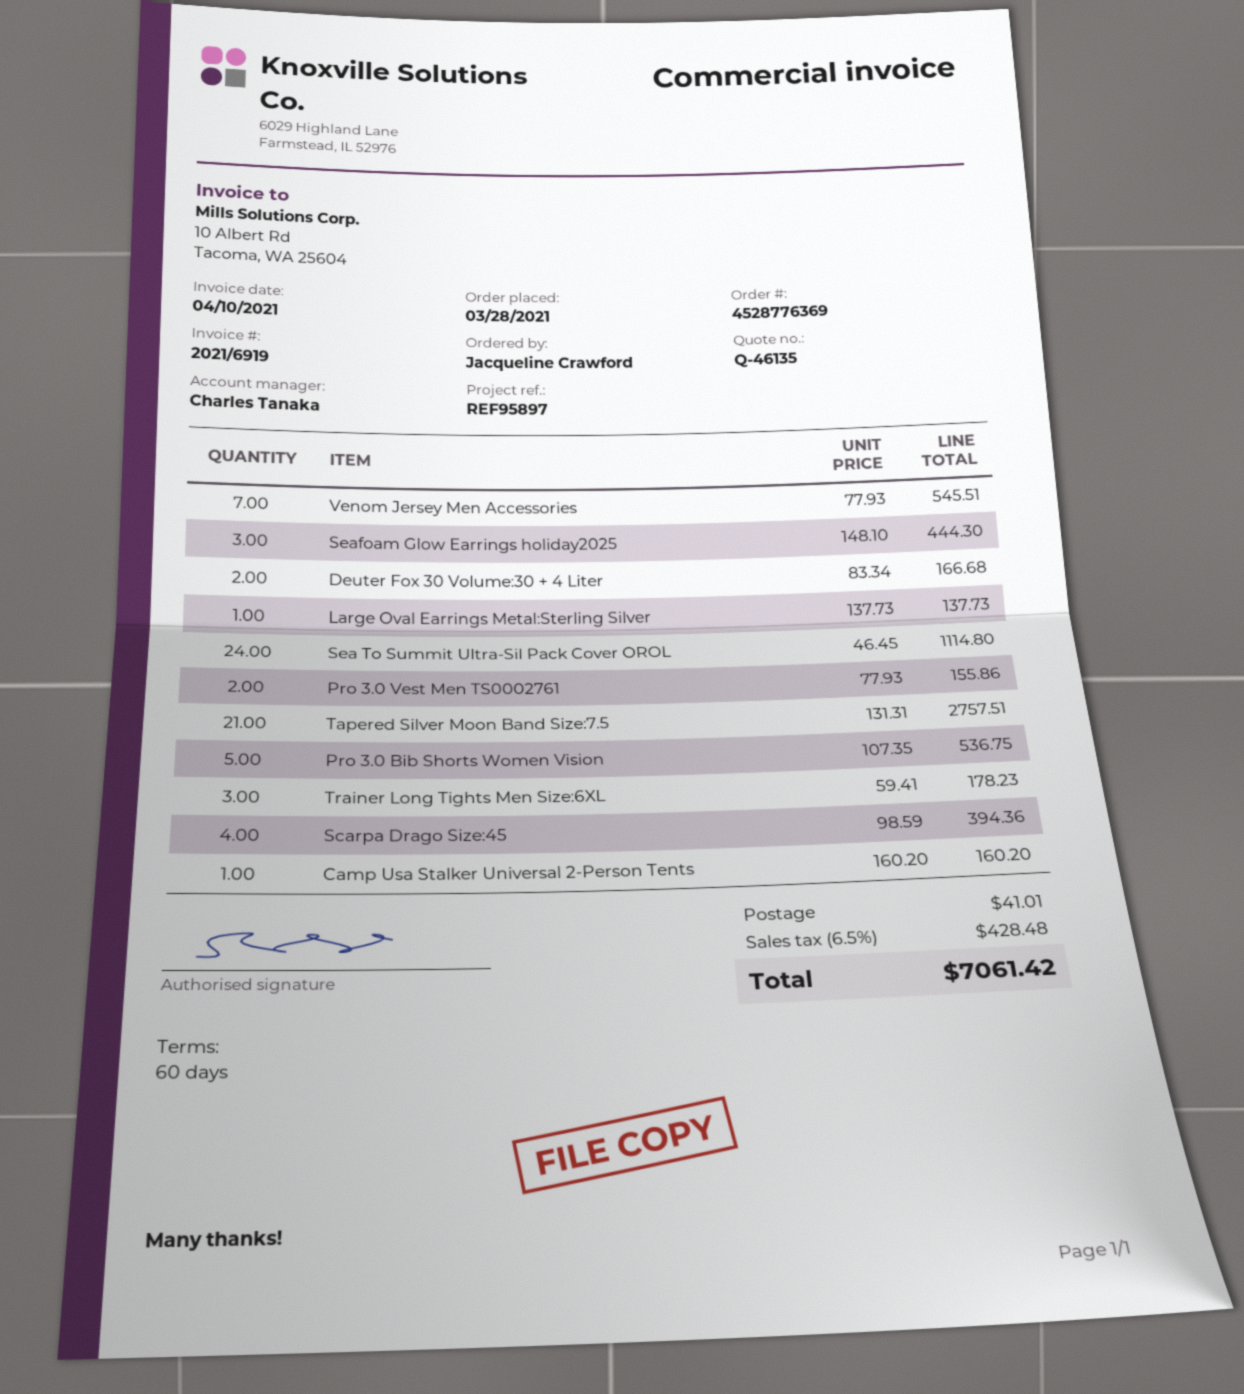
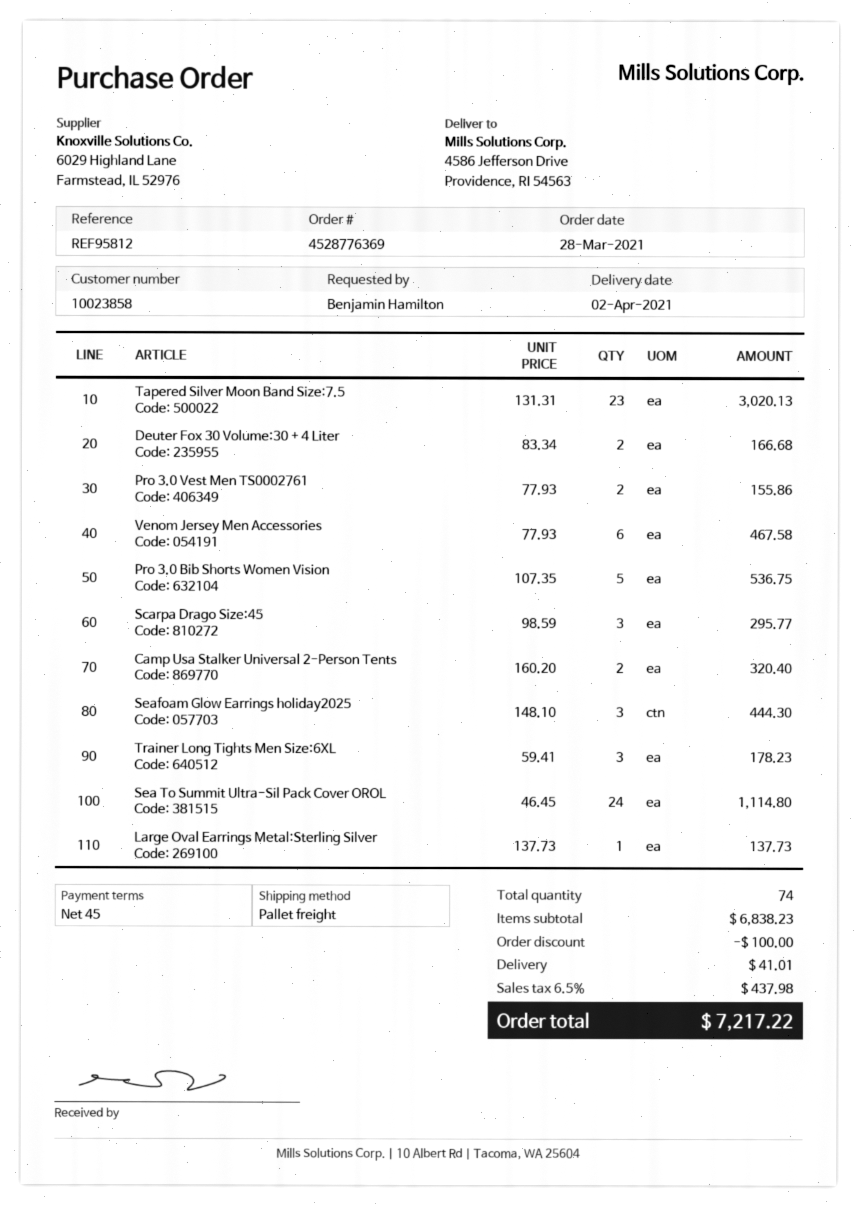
payment terms: 60 days -> 45 days
reference: REF95897 -> REF95812
ordered by: Jacqueline Crawford -> Benjamin Hamilton
Venom Jersey Men Accessories: 7 x 77.93 = 545.51 -> 6 x 77.93 = 467.58
Tapered Silver Moon Band Size:7.5: 21 x 131.31 = 2757.51 -> 23 x 131.31 = 3020.13
Scarpa Drago Size:45: 4 x 98.59 = 394.36 -> 3 x 98.59 = 295.77
Camp Usa Stalker Universal 2-Person Tents: 1 x 160.20 = 160.20 -> 2 x 160.20 = 320.40
discount: none -> 100.00
tax: 6.5% = 428.48 -> 6.5% = 437.98
total: 7061.42 -> 7217.22

